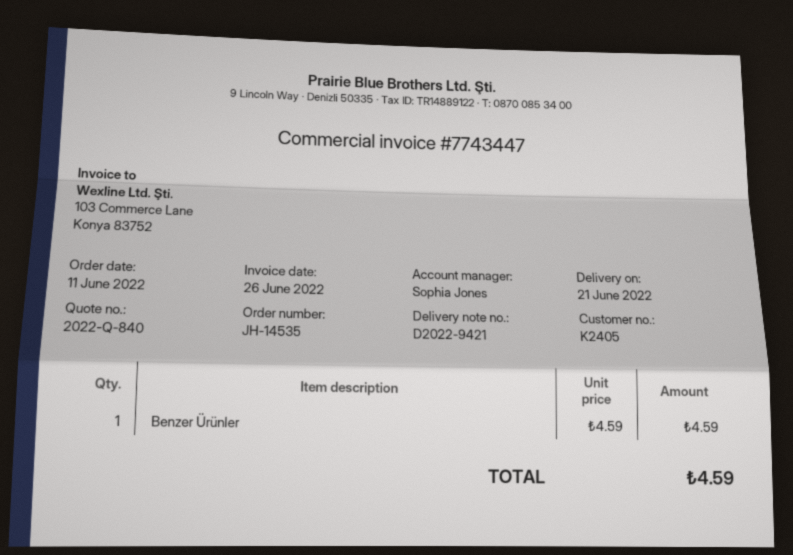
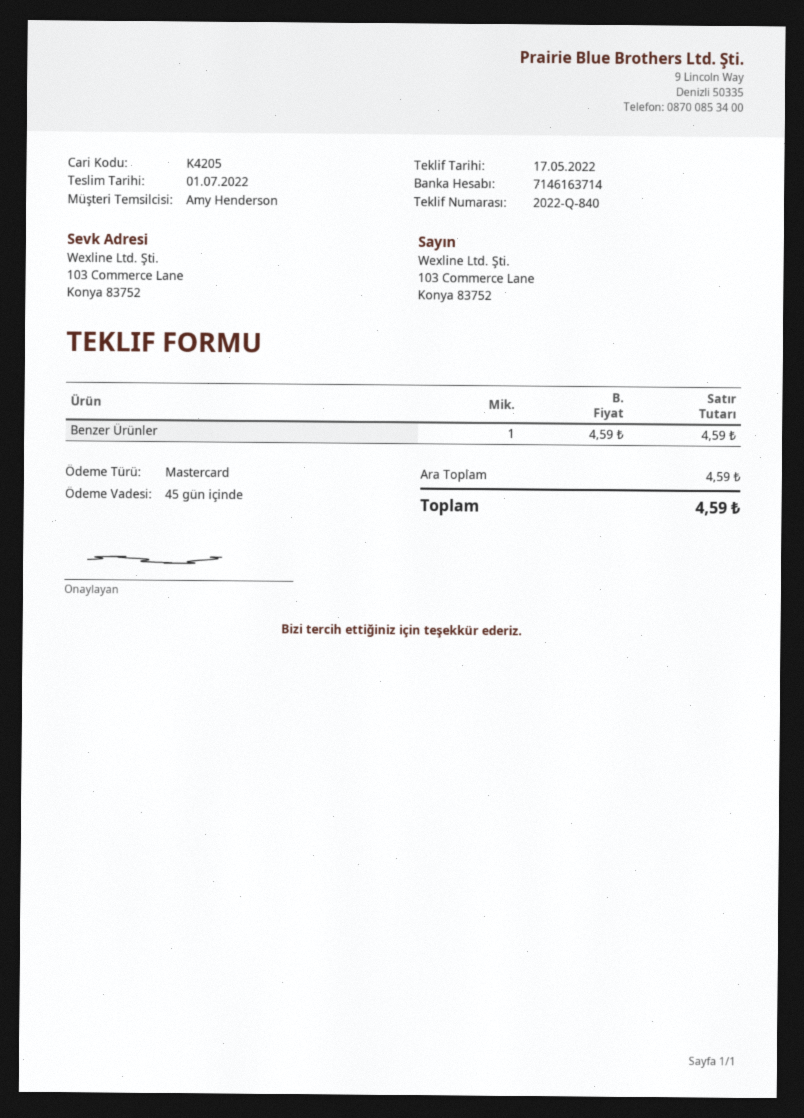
delivery date: 2022-06-21 -> 2022-07-01
customer number: K2405 -> K4205
sales rep: Sophia Jones -> Amy Henderson

